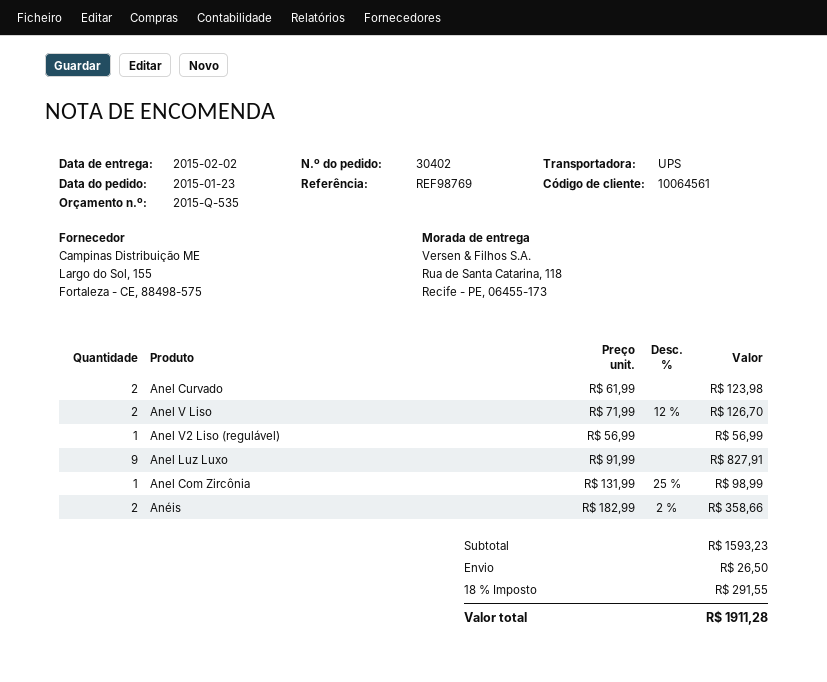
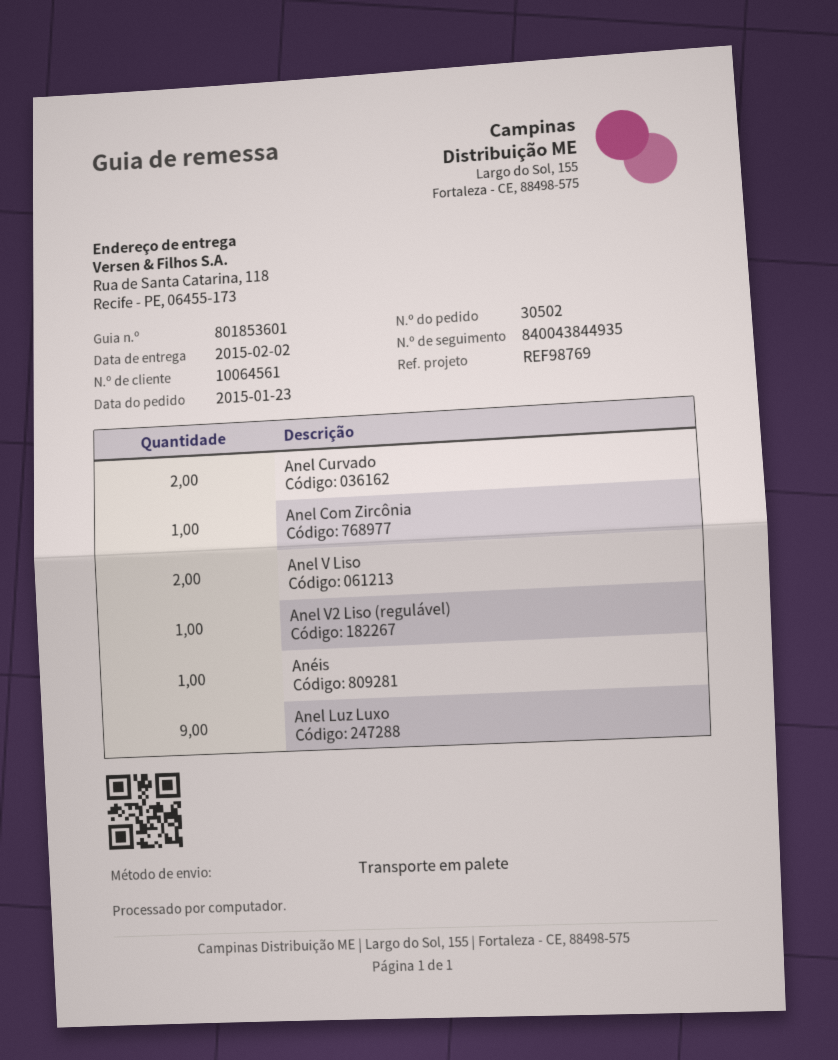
order number: 30402 -> 30502
shipping method: UPS -> pallet freight
Anéis: 2 -> 1

